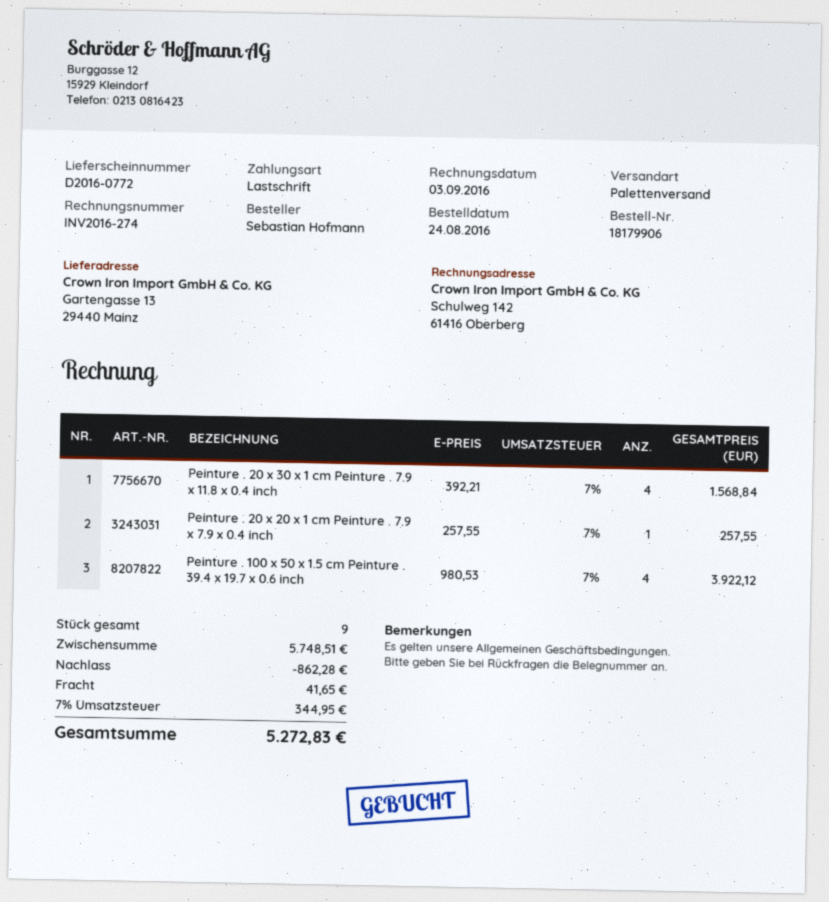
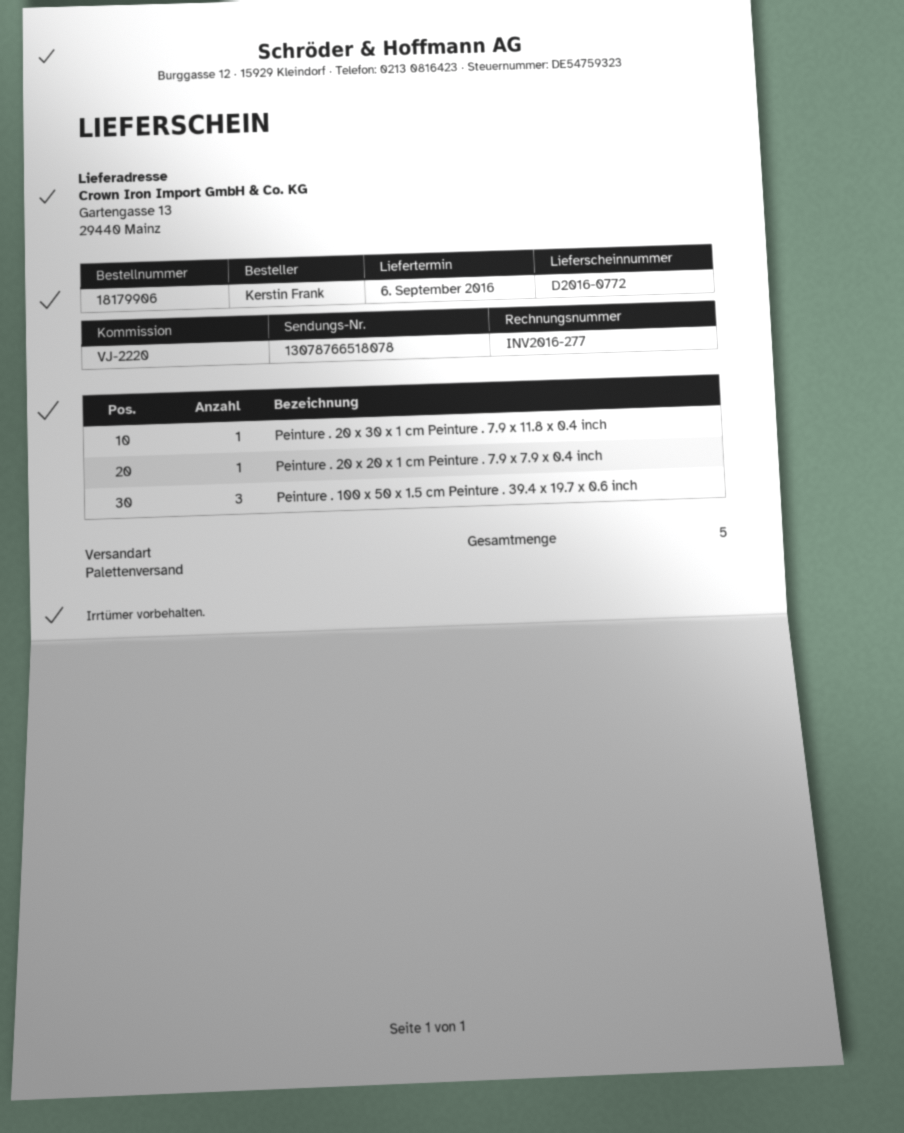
invoice number: INV2016-274 -> INV2016-277
ordered by: Sebastian Hofmann -> Kerstin Frank
Peinture . 20 x 30 x 1 cm Peinture . 7.9 x 11.8 x 0.4 inch: 4 -> 1
Peinture . 100 x 50 x 1.5 cm Peinture . 39.4 x 19.7 x 0.6 inch: 4 -> 3
total quantity: 9 -> 5

